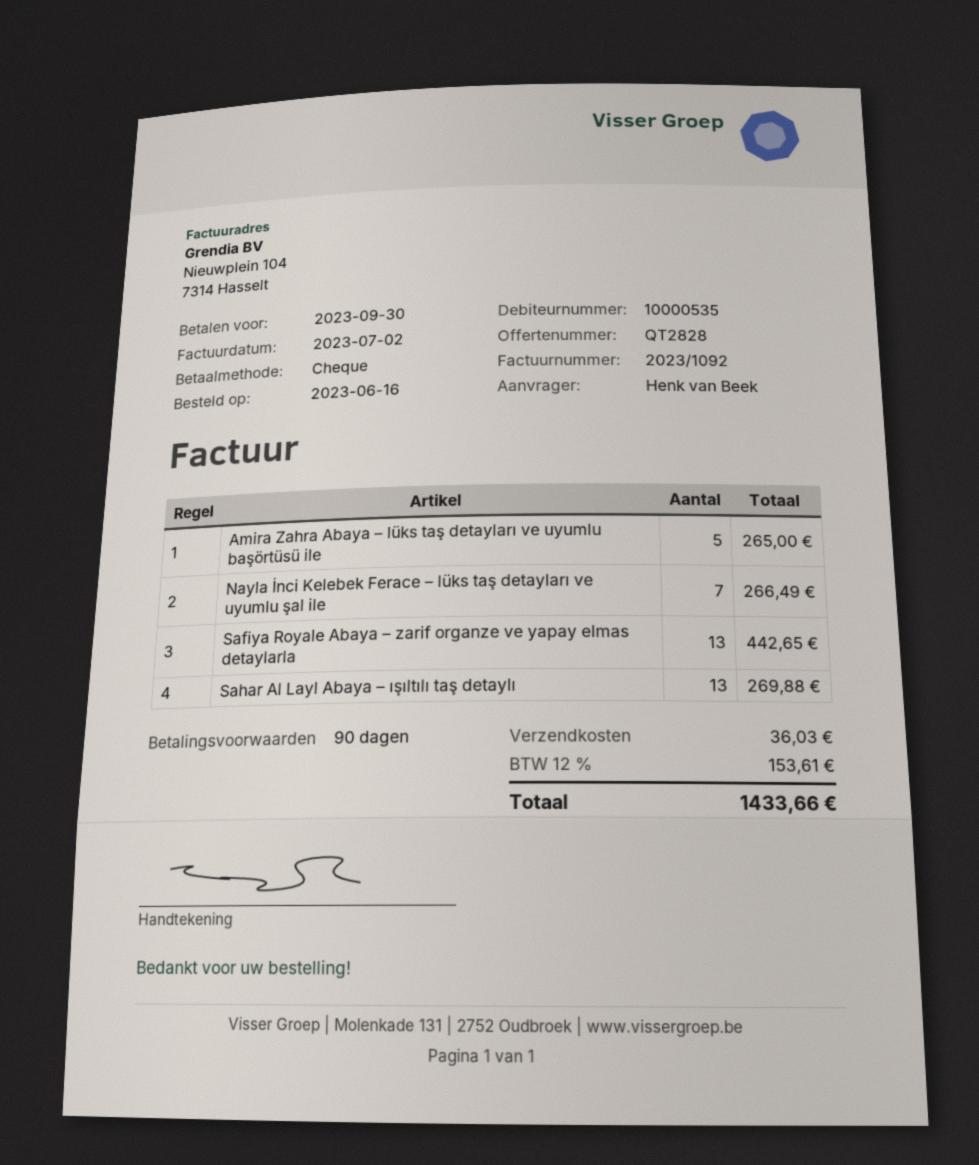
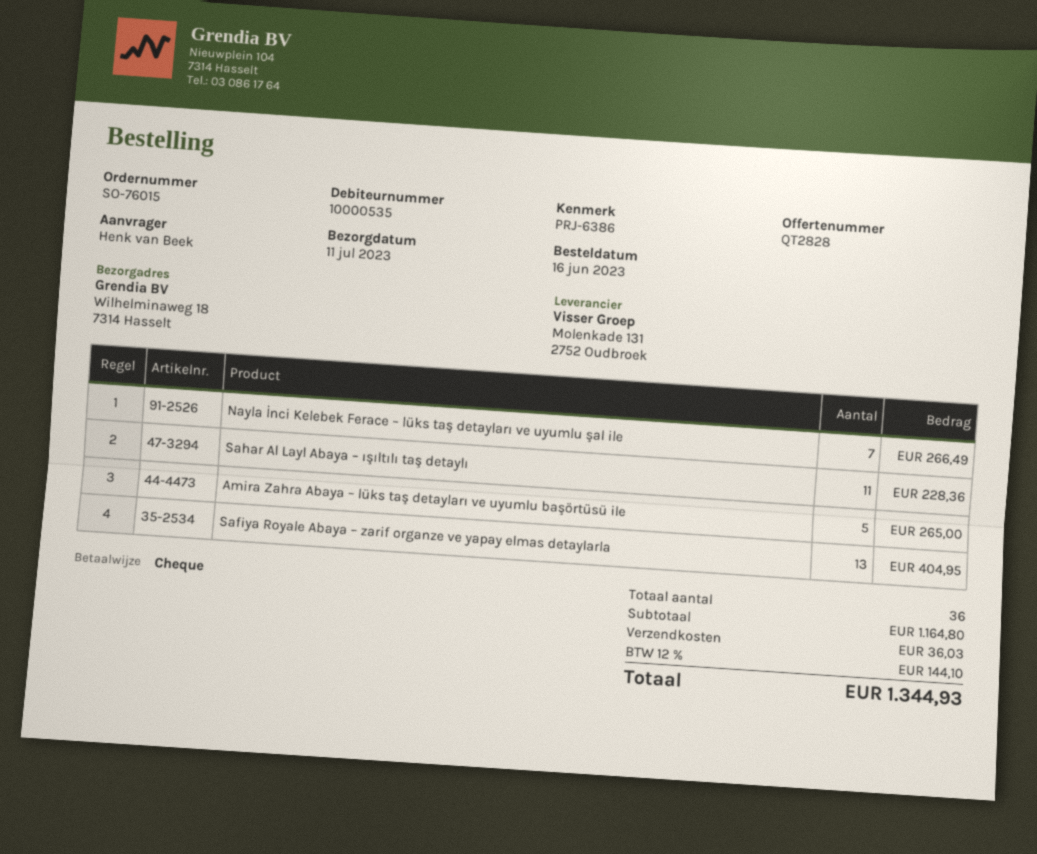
Safiya Royale Abaya – zarif organze ve yapay elmas detaylarla: 13 for 442.65 -> 13 for 404.95
Sahar Al Layl Abaya – ışıltılı taş detaylı: 13 for 269.88 -> 11 for 228.36
tax: 12% = 153.61 -> 12% = 144.10
total: 1433.66 -> 1344.93

